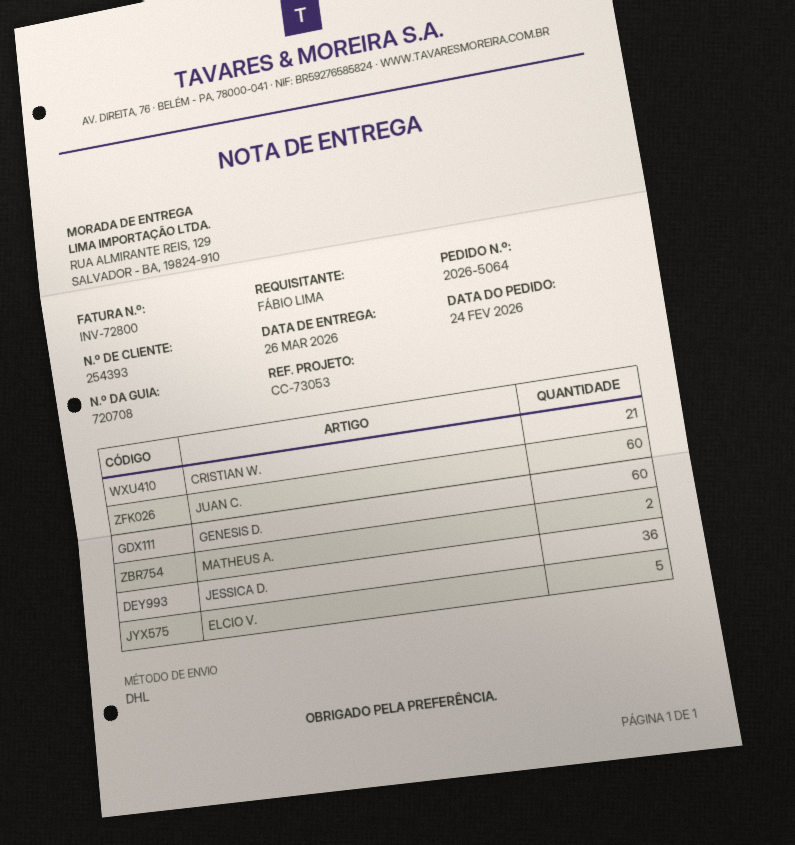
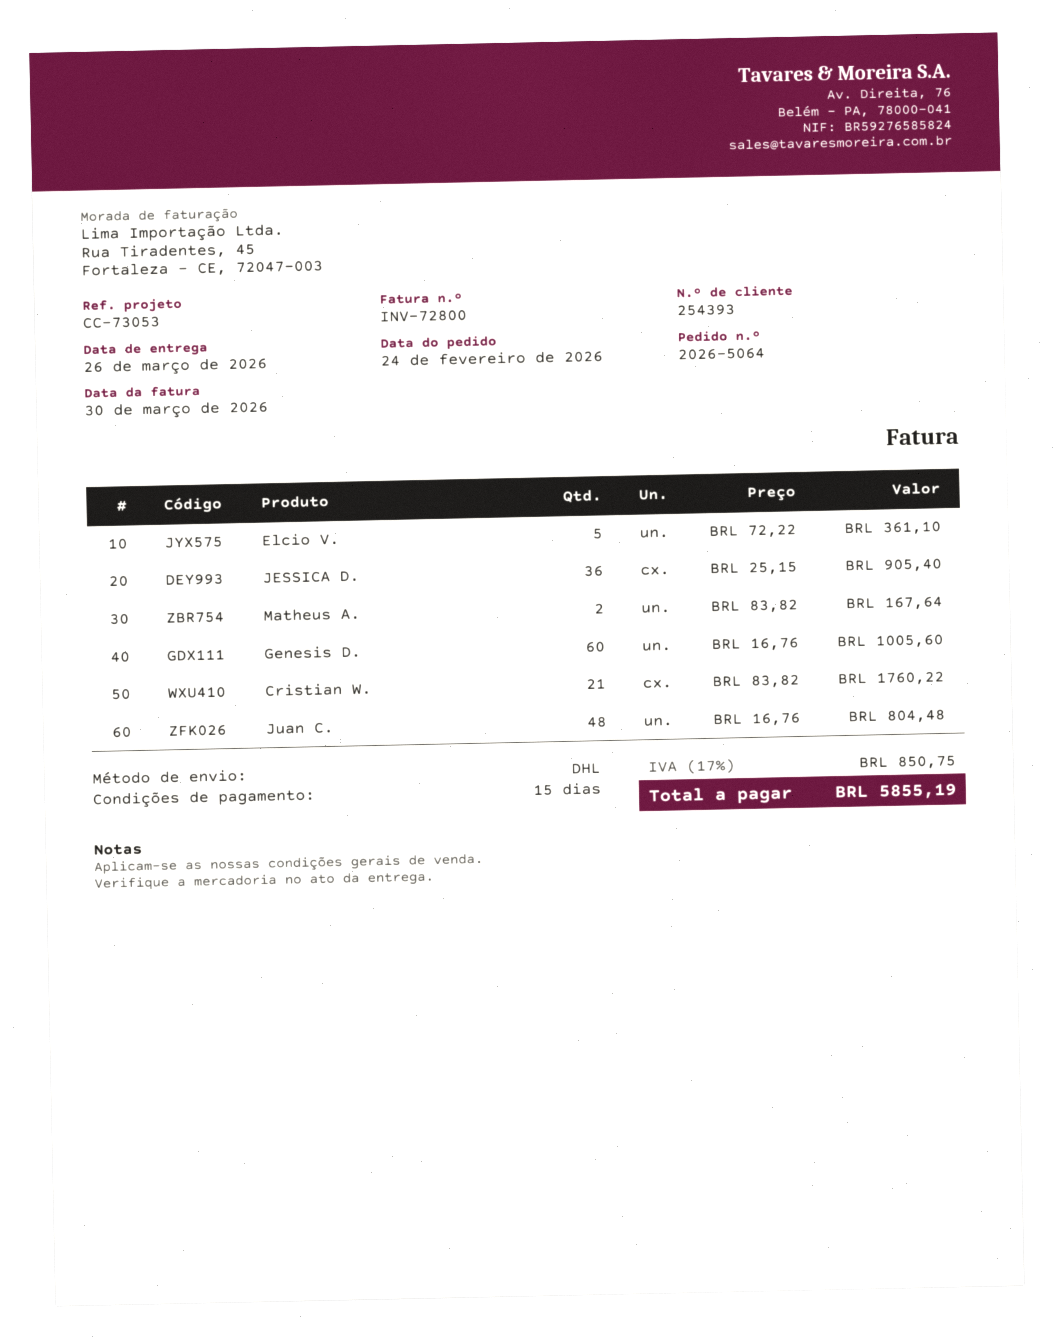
JUAN C.: 60 -> 48

